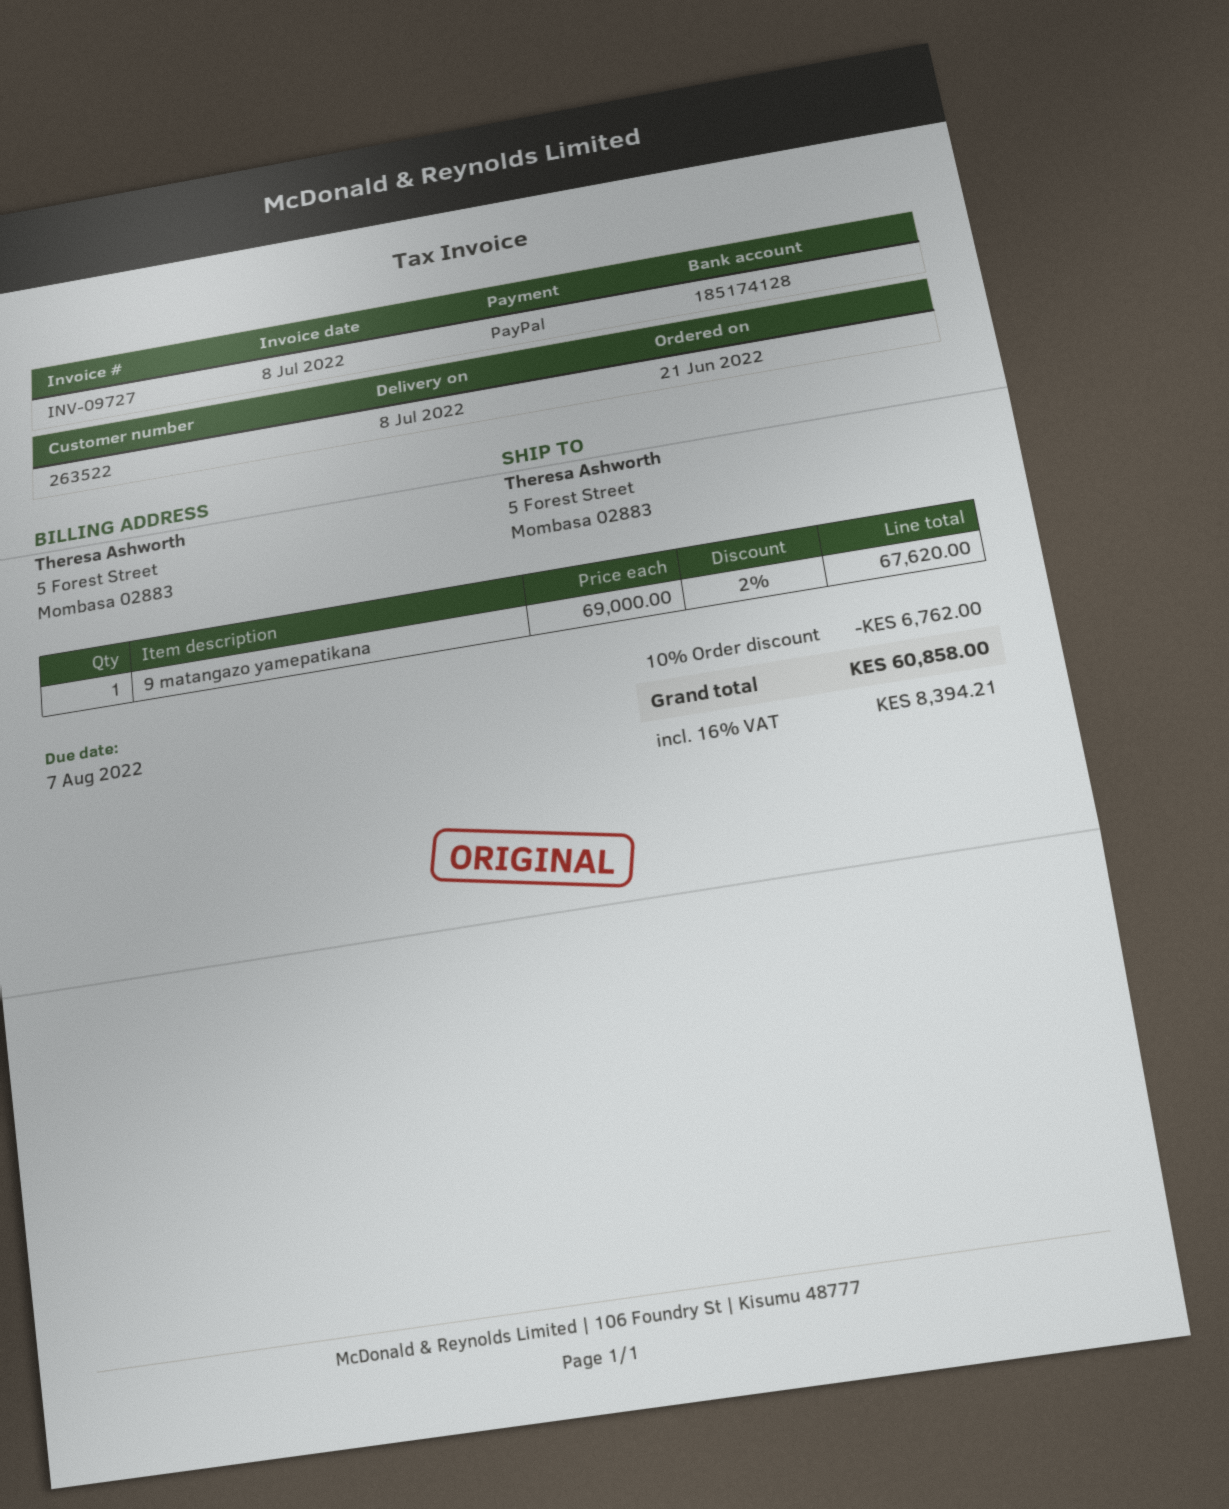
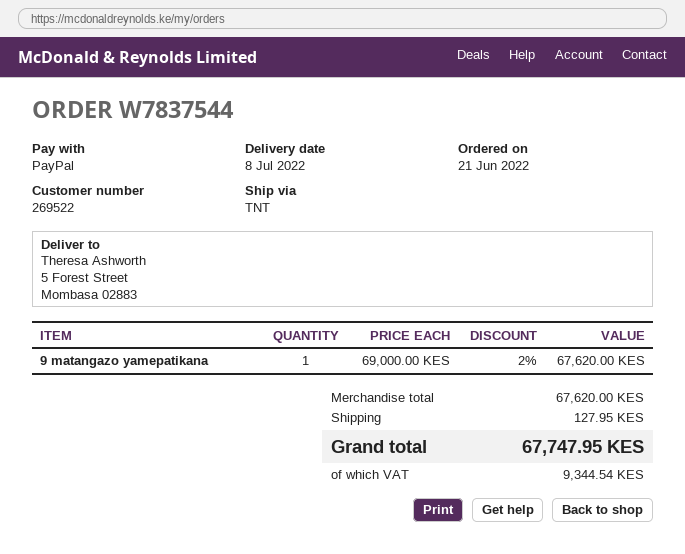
customer number: 263522 -> 269522
discount: 10% = 6762.00 -> none
shipping: none -> 127.95
tax: 8394.21 -> 9344.54
total: 60858.00 -> 67747.95

